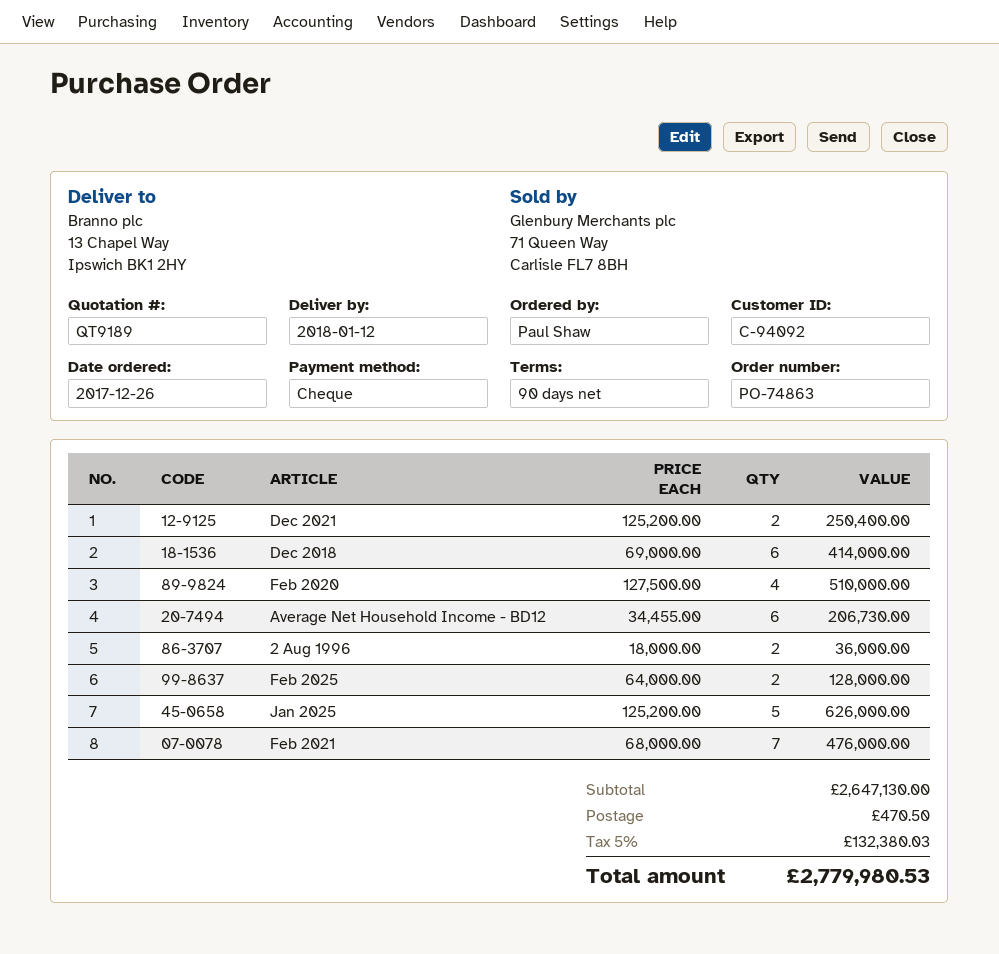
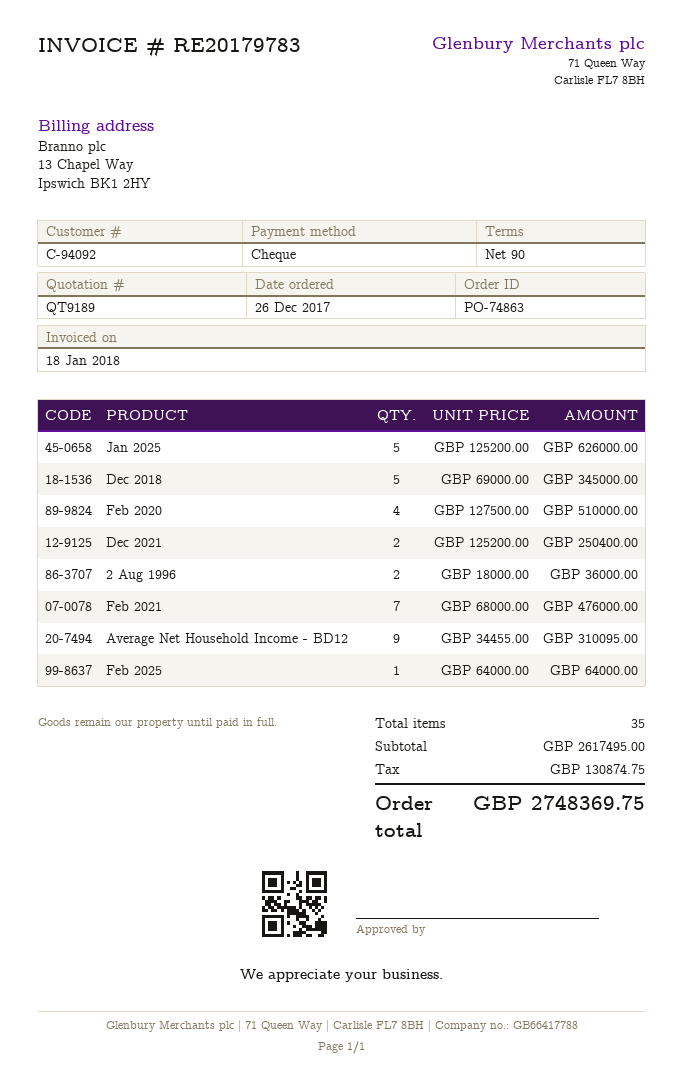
Dec 2018: 6 x 69000.00 = 414000.00 -> 5 x 69000.00 = 345000.00
Average Net Household Income - BD12: 6 x 34455.00 = 206730.00 -> 9 x 34455.00 = 310095.00
Feb 2025: 2 x 64000.00 = 128000.00 -> 1 x 64000.00 = 64000.00
subtotal: 2647130.00 -> 2617495.00
shipping: 470.50 -> none
tax: 132380.03 -> 130874.75
total: 2779980.53 -> 2748369.75

